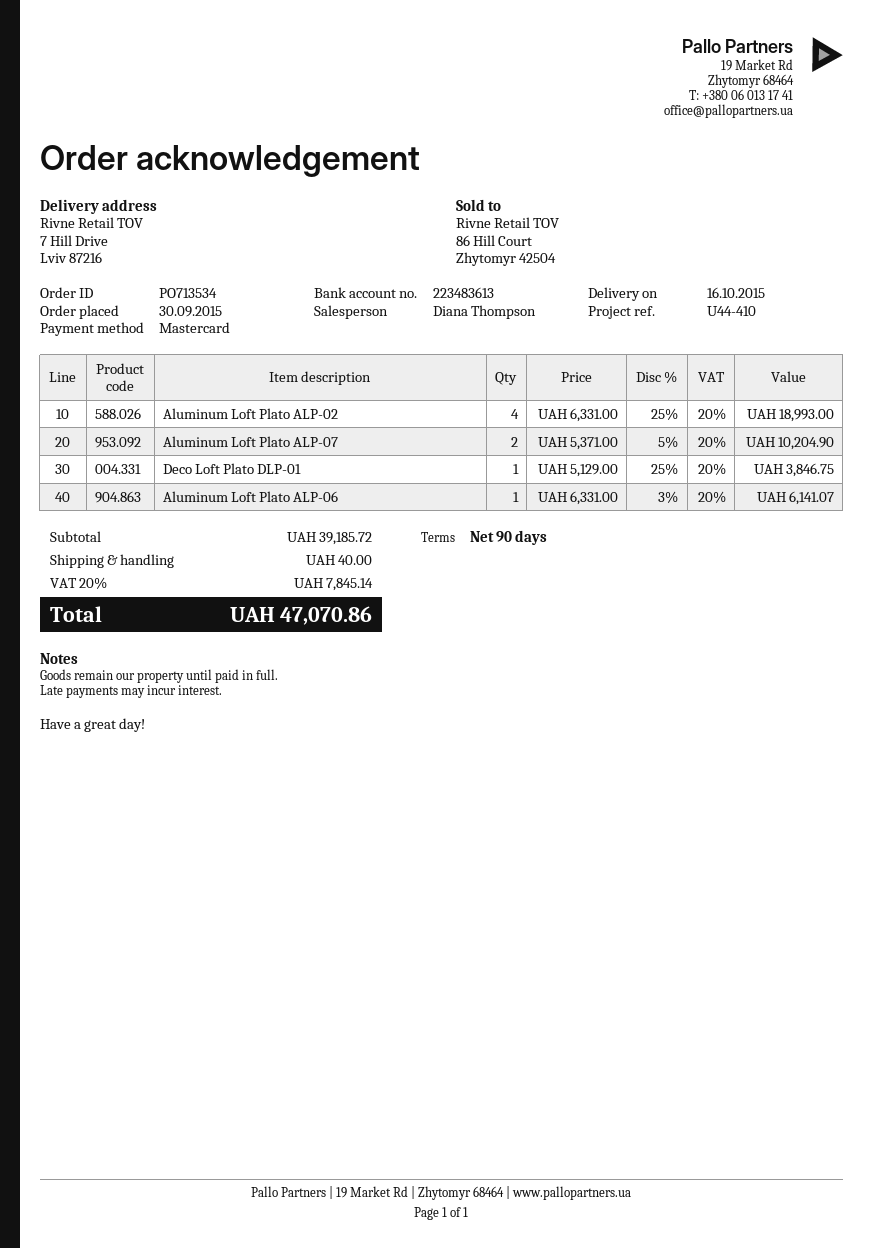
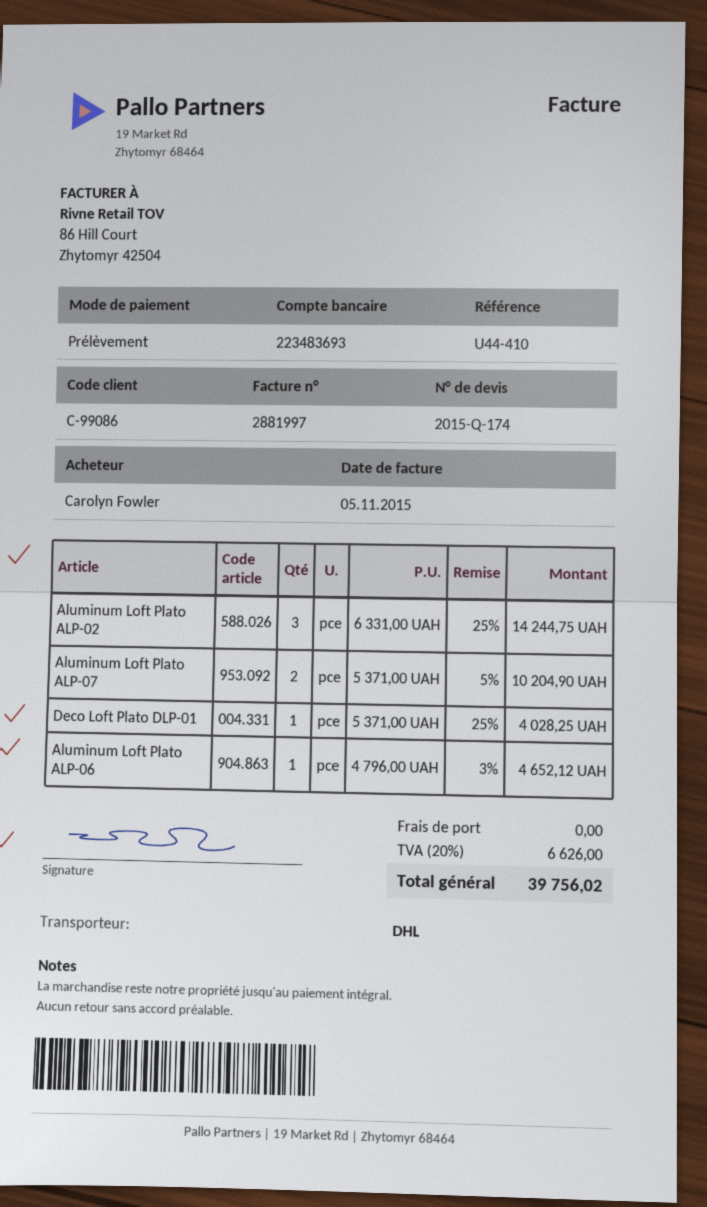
payment method: Mastercard -> direct debit
bank account: 223483613 -> 223483693
Aluminum Loft Plato ALP-02: 4 x 6331.00 - 25% = 18993.00 -> 3 x 6331.00 - 25% = 14244.75
Deco Loft Plato DLP-01: 1 x 5129.00 - 25% = 3846.75 -> 1 x 5371.00 - 25% = 4028.25
Aluminum Loft Plato ALP-06: 1 x 6331.00 - 3% = 6141.07 -> 1 x 4796.00 - 3% = 4652.12
shipping: 40.00 -> 0.00
tax: 20% = 7845.14 -> 20% = 6626.00
total: 47070.86 -> 39756.02

